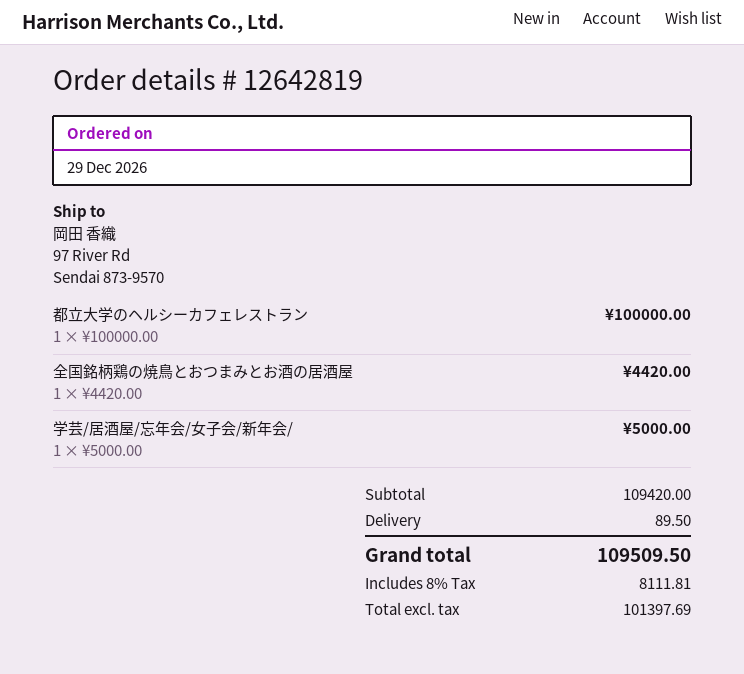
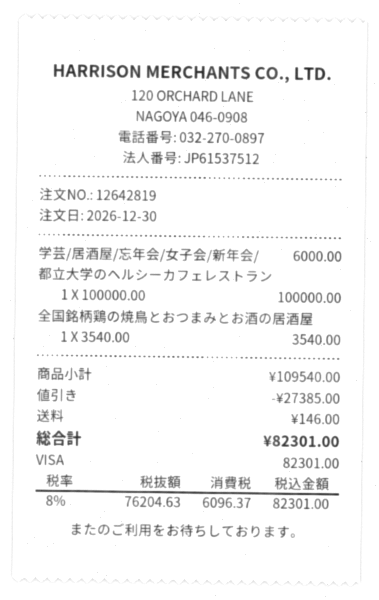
order date: 2026-12-29 -> 2026-12-30
全国銘柄鶏の焼鳥とおつまみとお酒の居酒屋: 1 x 4420.00 = 4420.00 -> 1 x 3540.00 = 3540.00
学芸/居酒屋/忘年会/女子会/新年会/: 1 x 5000.00 = 5000.00 -> 1 x 6000.00 = 6000.00
subtotal: 109420.00 -> 109540.00
discount: none -> 27385.00
shipping: 89.50 -> 146.00
net: 101397.69 -> 76204.63
tax: 8% = 8111.81 -> 8% = 6096.37
total: 109509.50 -> 82301.00

